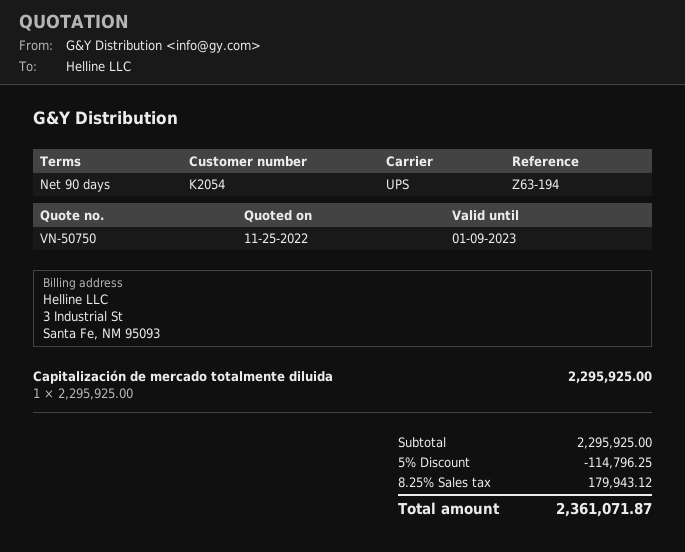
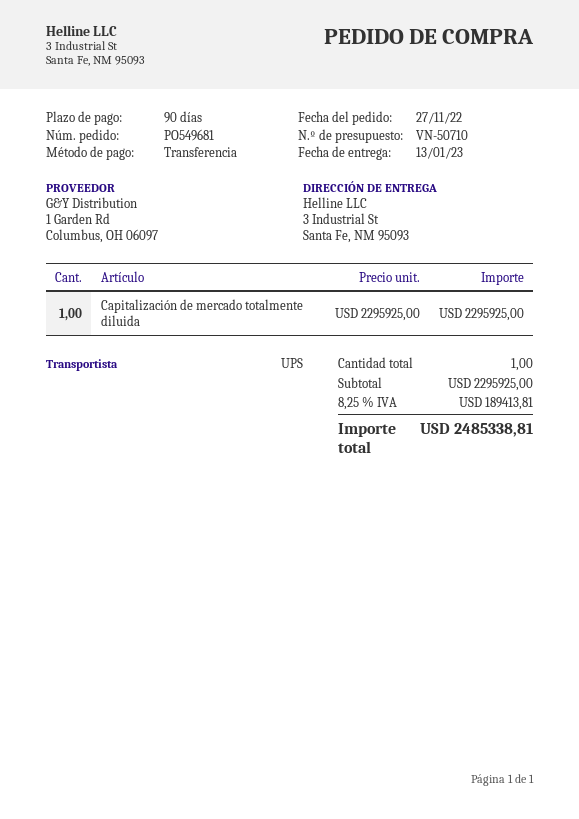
quote number: VN-50750 -> VN-50710
discount: 5% = 114796.25 -> none
tax: 8.25% = 179943.12 -> 8.25% = 189413.81
total: 2361071.87 -> 2485338.81

